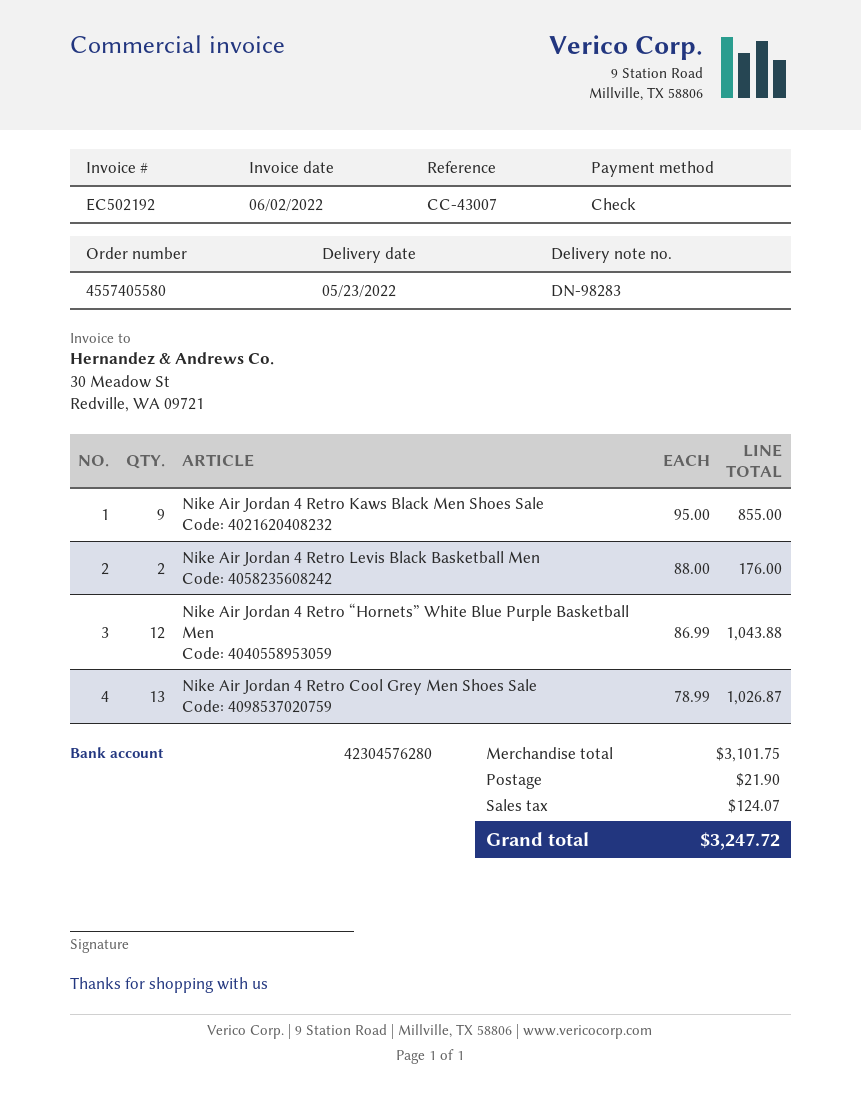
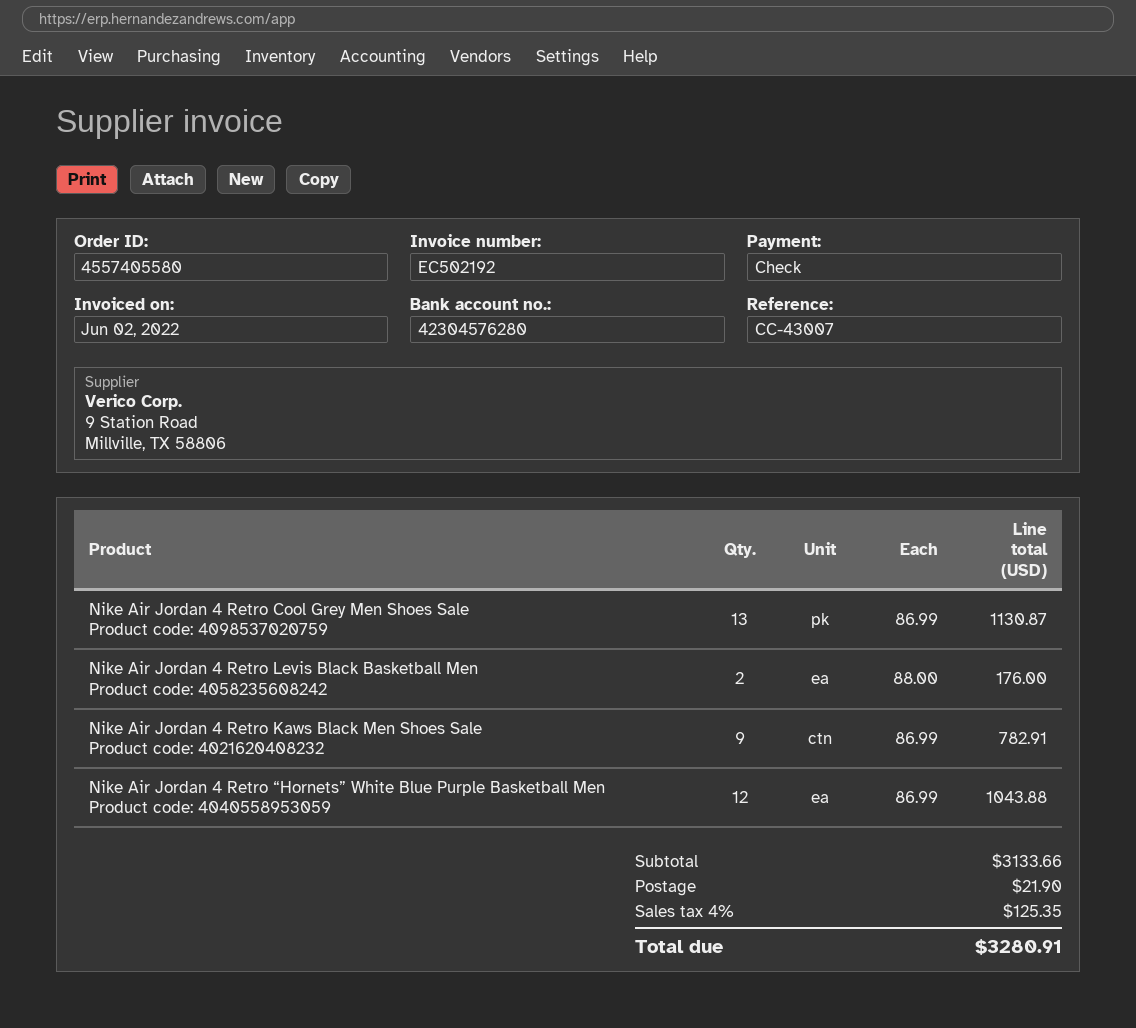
Nike Air Jordan 4 Retro Kaws Black Men Shoes Sale: 9 x 95.00 = 855.00 -> 9 x 86.99 = 782.91
Nike Air Jordan 4 Retro Cool Grey Men Shoes Sale: 13 x 78.99 = 1026.87 -> 13 x 86.99 = 1130.87
subtotal: 3101.75 -> 3133.66
tax: 124.07 -> 125.35
total: 3247.72 -> 3280.91

